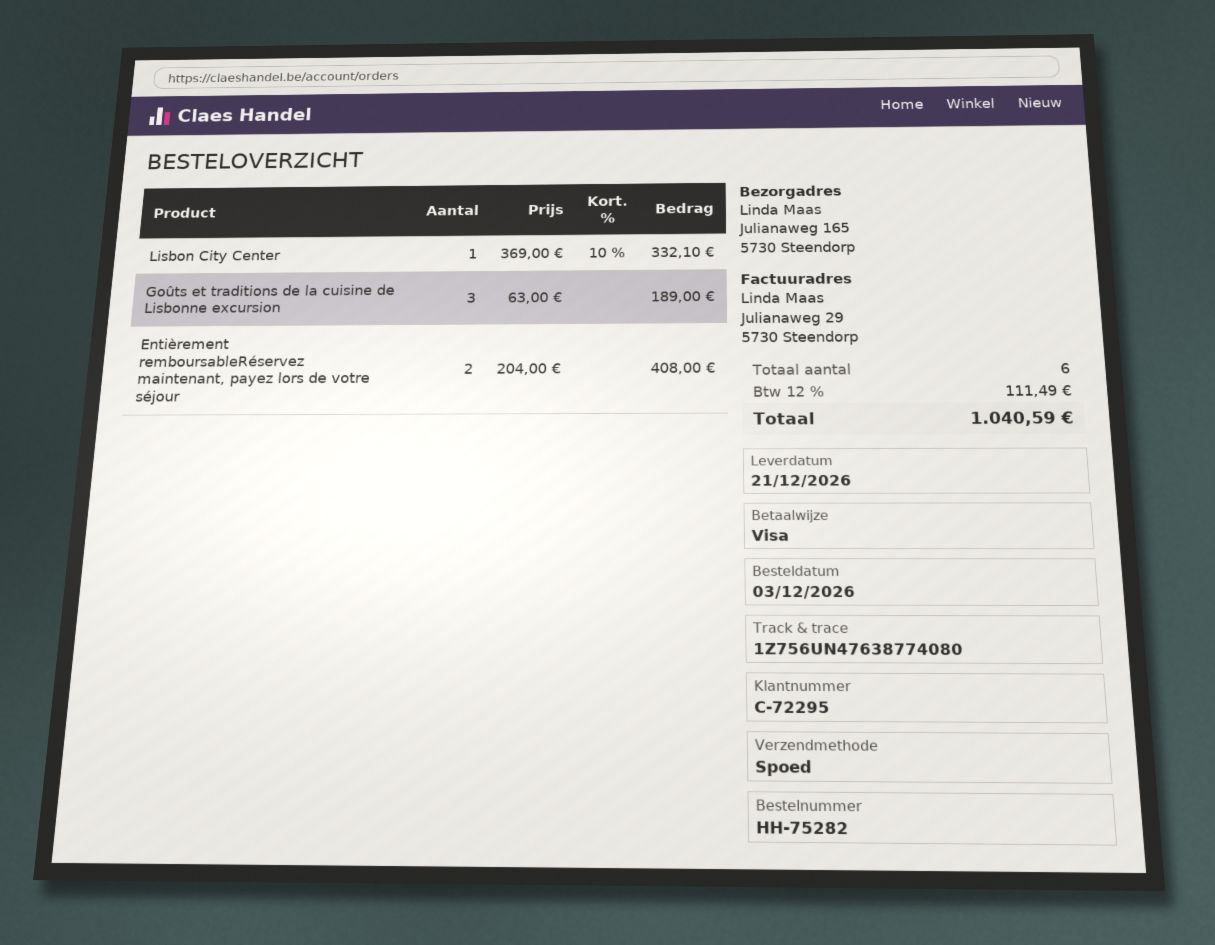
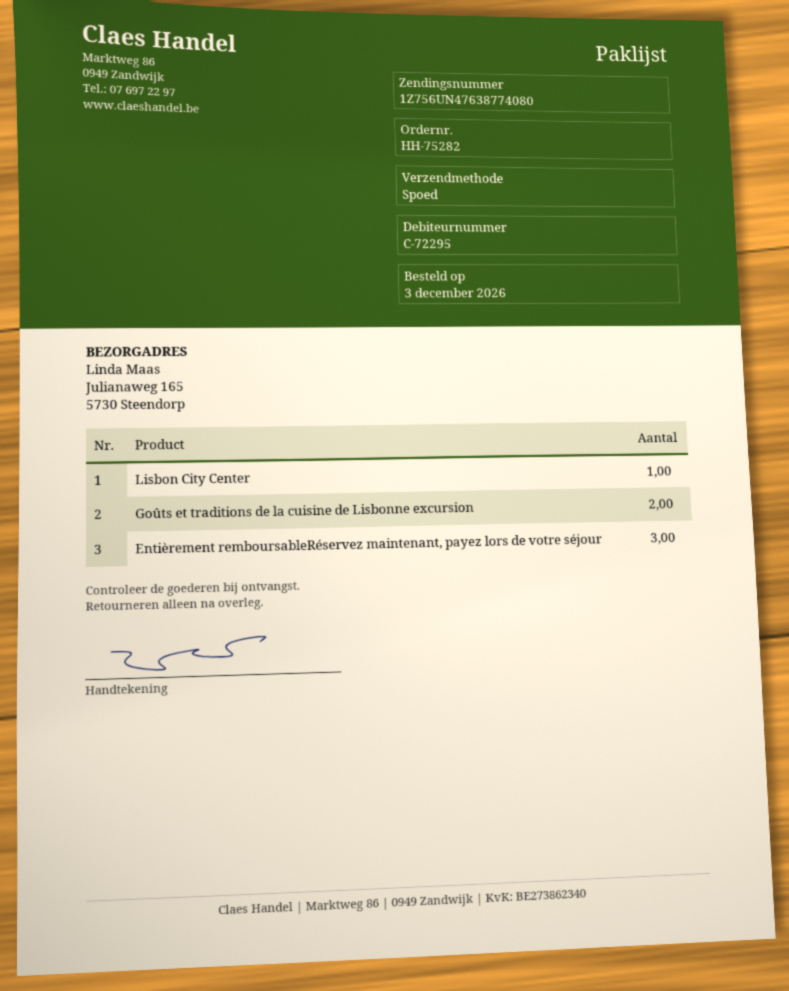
Goûts et traditions de la cuisine de Lisbonne excursion: 3 -> 2
Entièrement remboursableRéservez maintenant, payez lors de votre séjour: 2 -> 3

